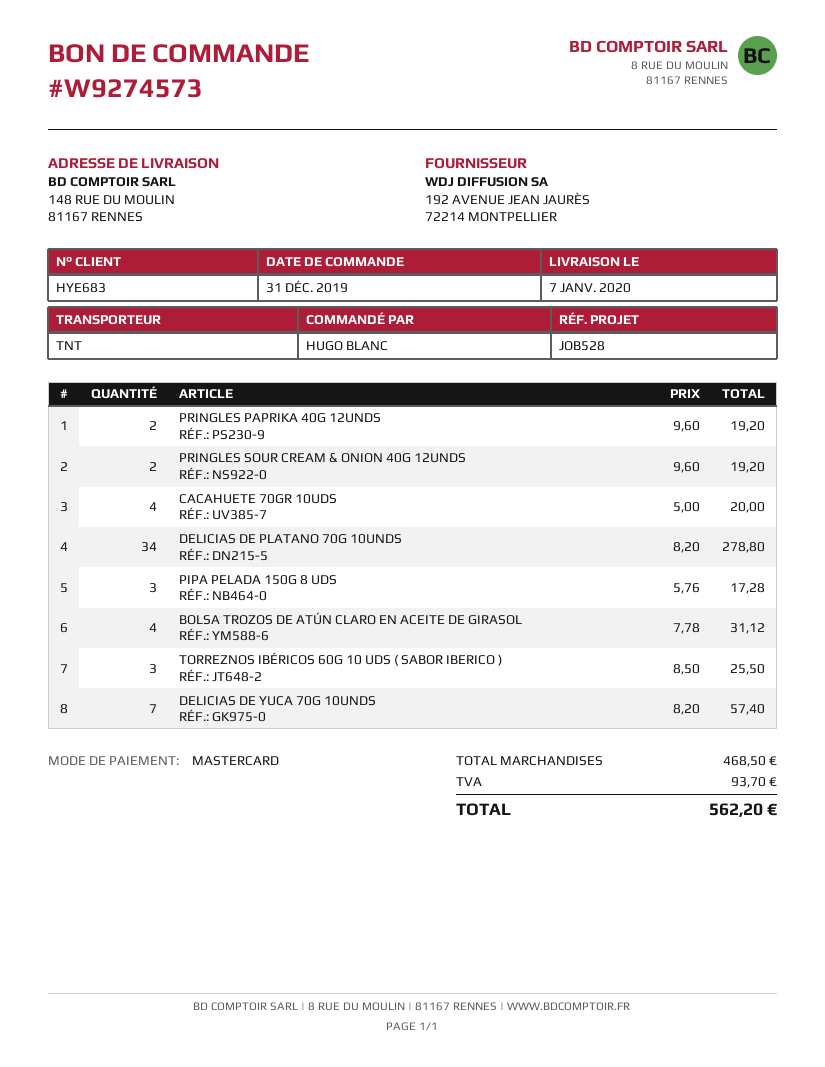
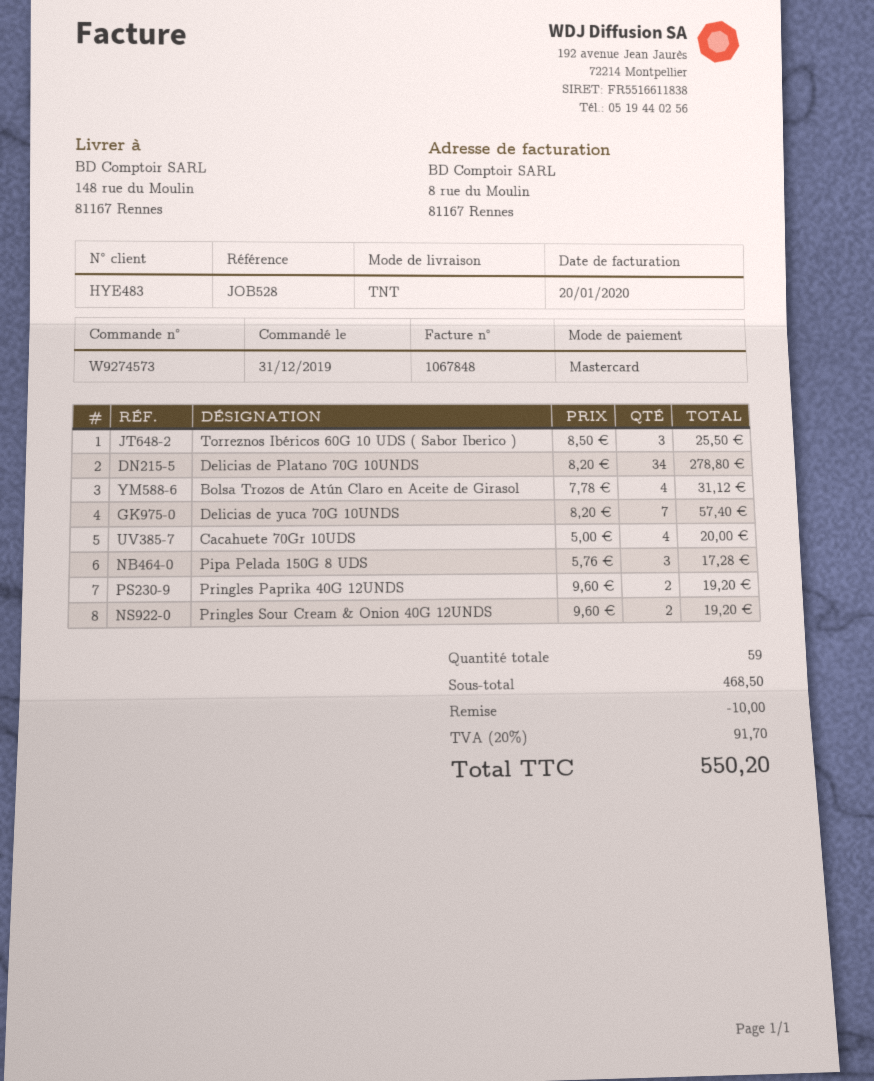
customer number: HYE683 -> HYE483
discount: none -> 10.00
tax: 93.70 -> 91.70
total: 562.20 -> 550.20

